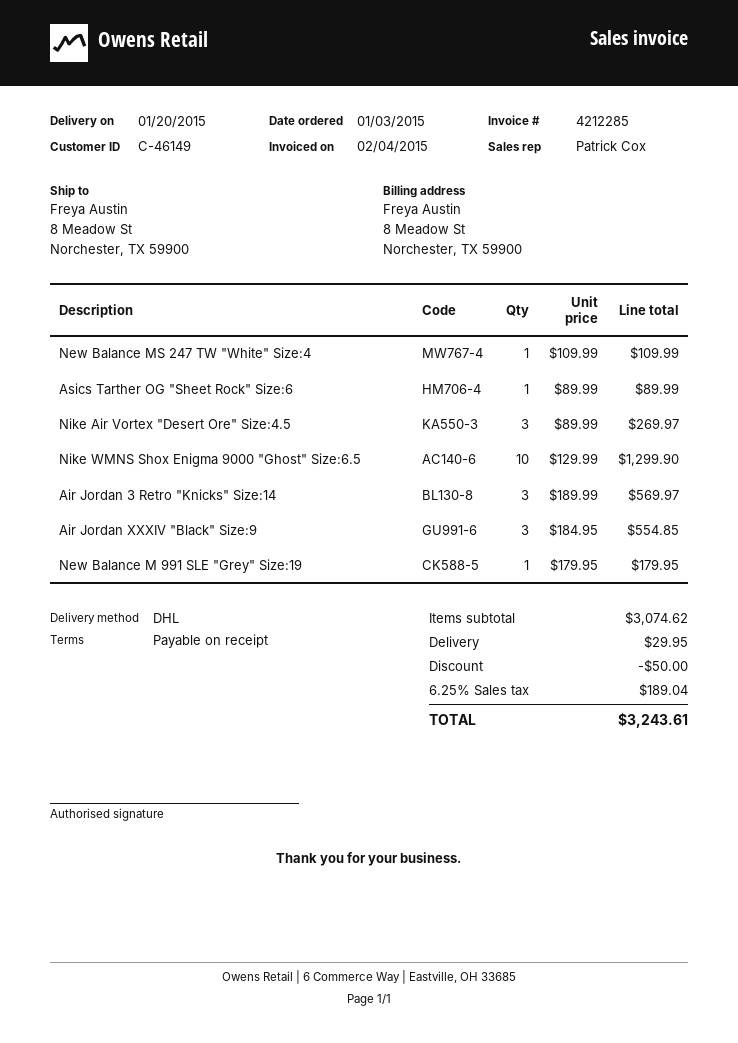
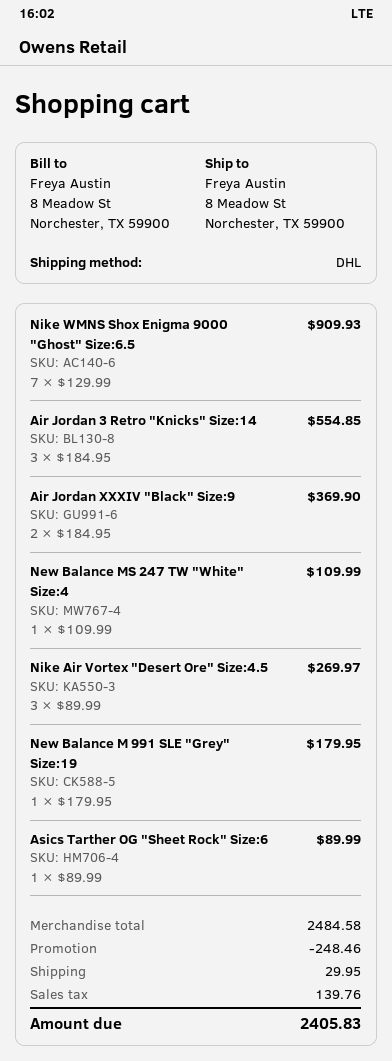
Nike WMNS Shox Enigma 9000 "Ghost" Size:6.5: 10 x 129.99 = 1299.90 -> 7 x 129.99 = 909.93
Air Jordan 3 Retro "Knicks" Size:14: 3 x 189.99 = 569.97 -> 3 x 184.95 = 554.85
Air Jordan XXXIV "Black" Size:9: 3 x 184.95 = 554.85 -> 2 x 184.95 = 369.90
subtotal: 3074.62 -> 2484.58
discount: 50.00 -> 248.46
tax: 189.04 -> 139.76
total: 3243.61 -> 2405.83

